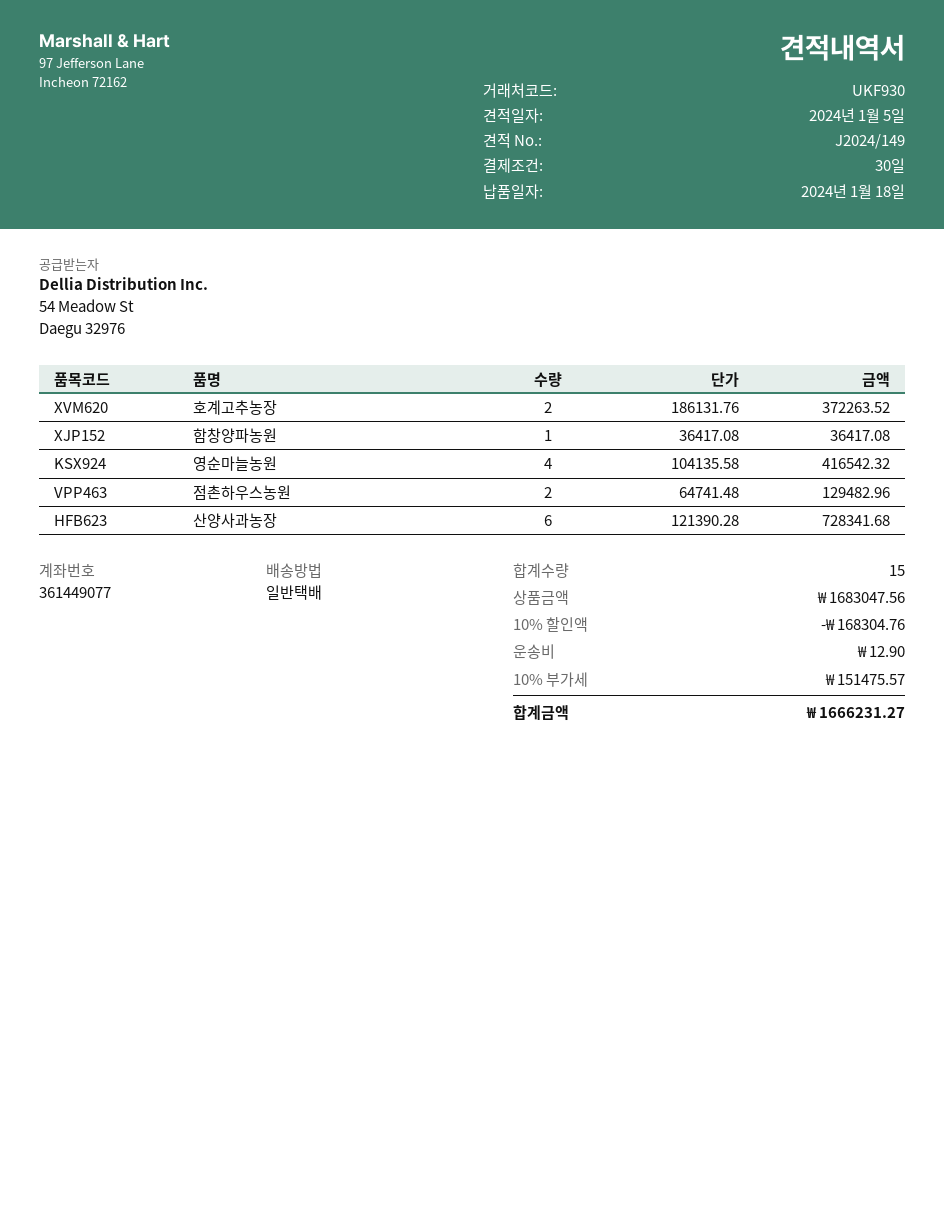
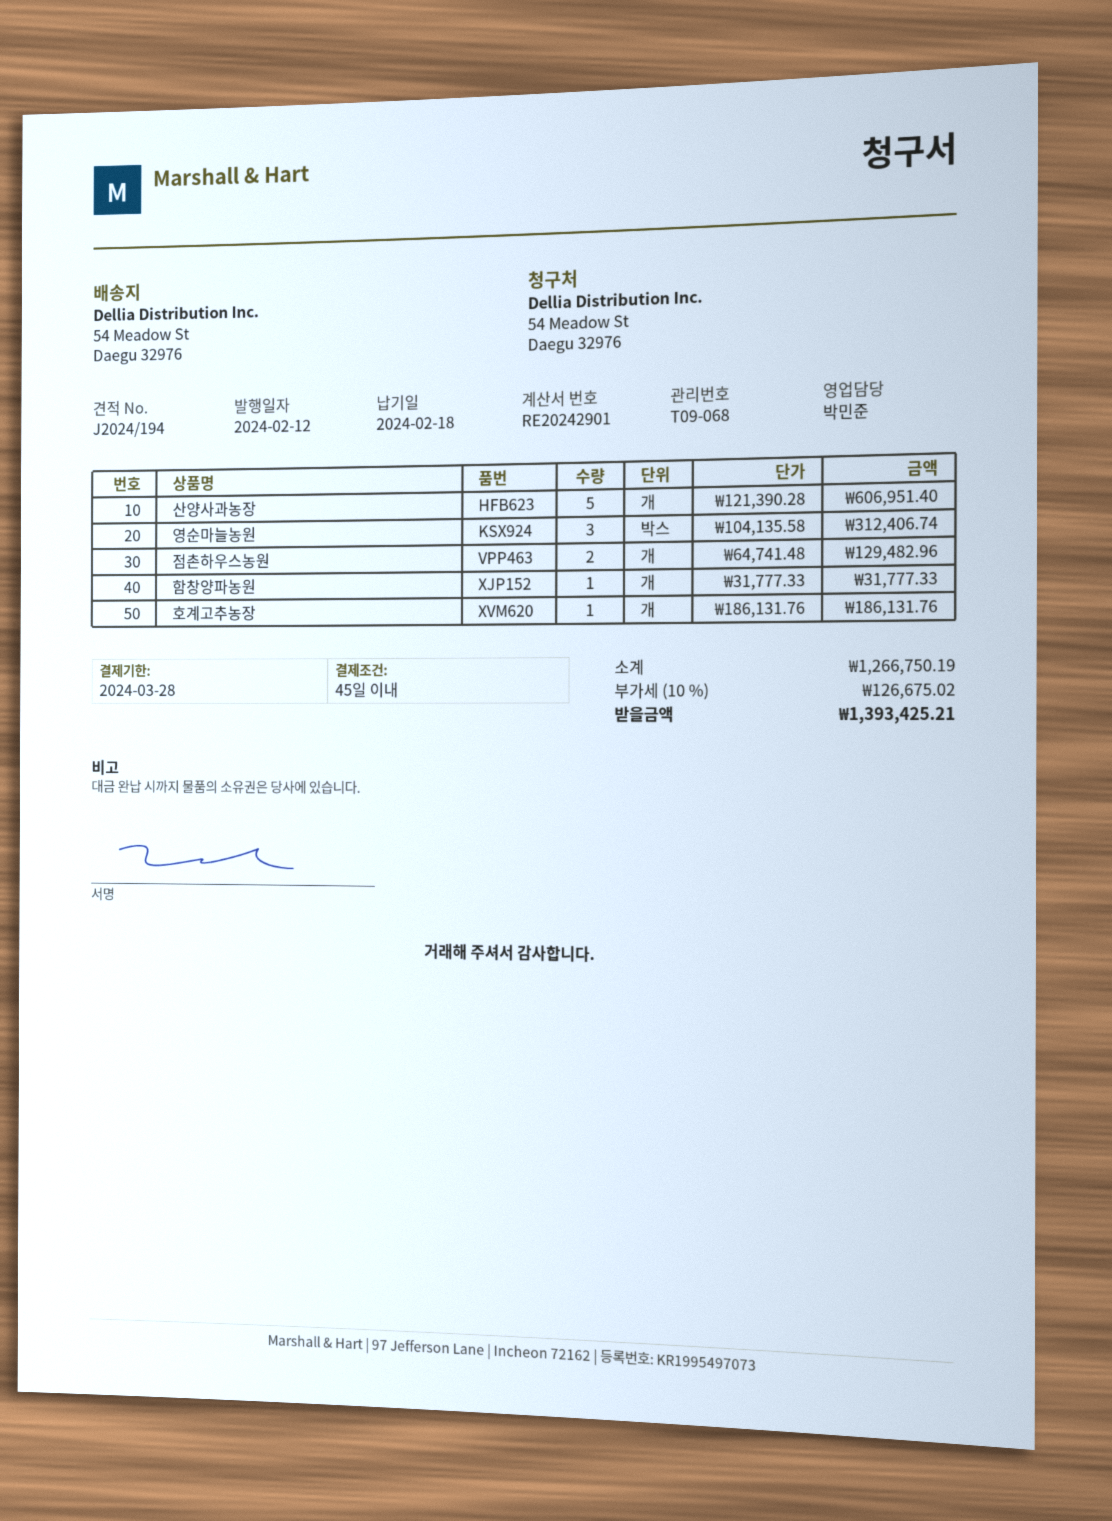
quote number: J2024/149 -> J2024/194
delivery date: 2024-01-18 -> 2024-02-18
payment terms: 30 days -> 45 days
호계고추농장: 2 x 186131.76 = 372263.52 -> 1 x 186131.76 = 186131.76
함창양파농원: 1 x 36417.08 = 36417.08 -> 1 x 31777.33 = 31777.33
영순마늘농원: 4 x 104135.58 = 416542.32 -> 3 x 104135.58 = 312406.74
산양사과농장: 6 x 121390.28 = 728341.68 -> 5 x 121390.28 = 606951.40
subtotal: 1683047.56 -> 1266750.19
discount: 10% = 168304.76 -> none
shipping: 12.90 -> none
tax: 10% = 151475.57 -> 10% = 126675.02
total: 1666231.27 -> 1393425.21

